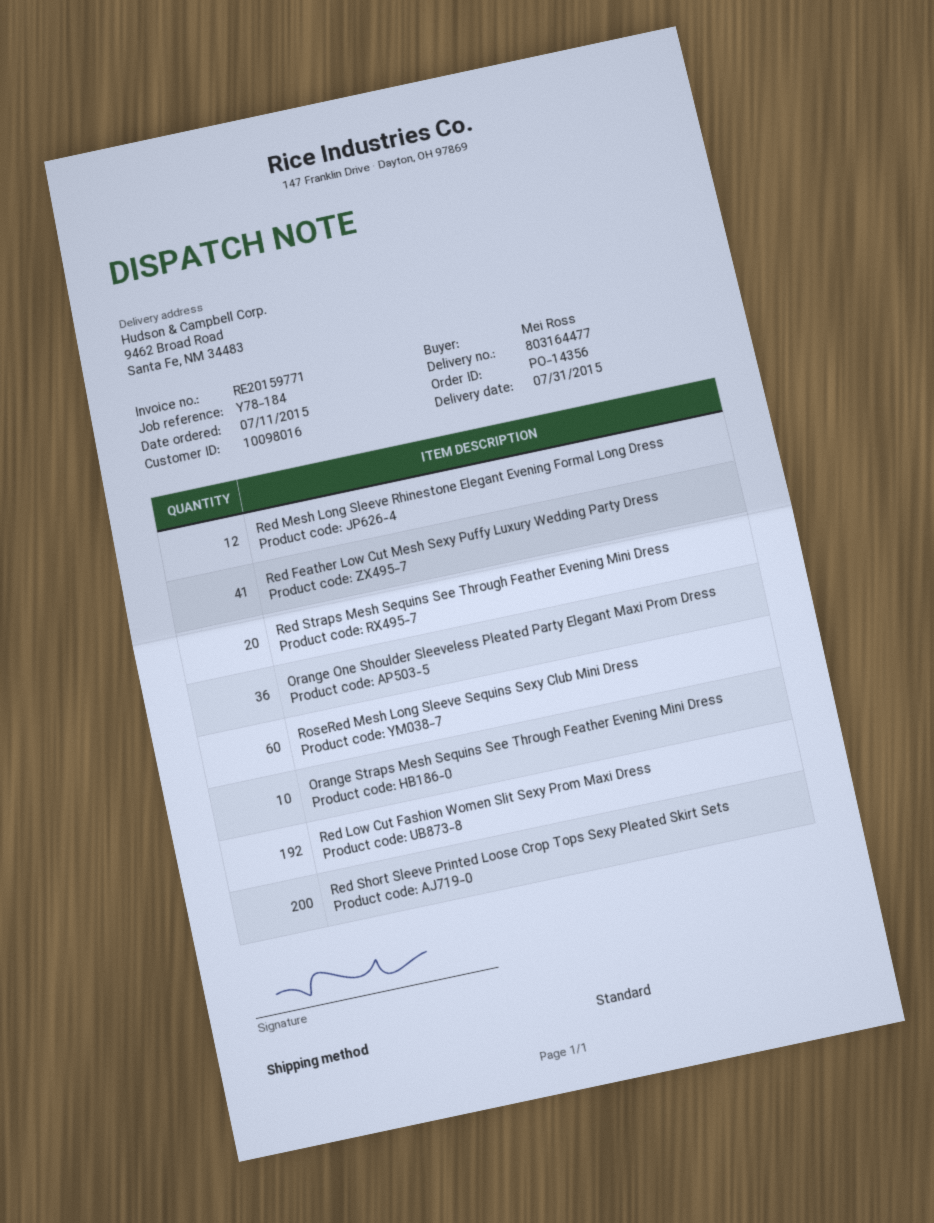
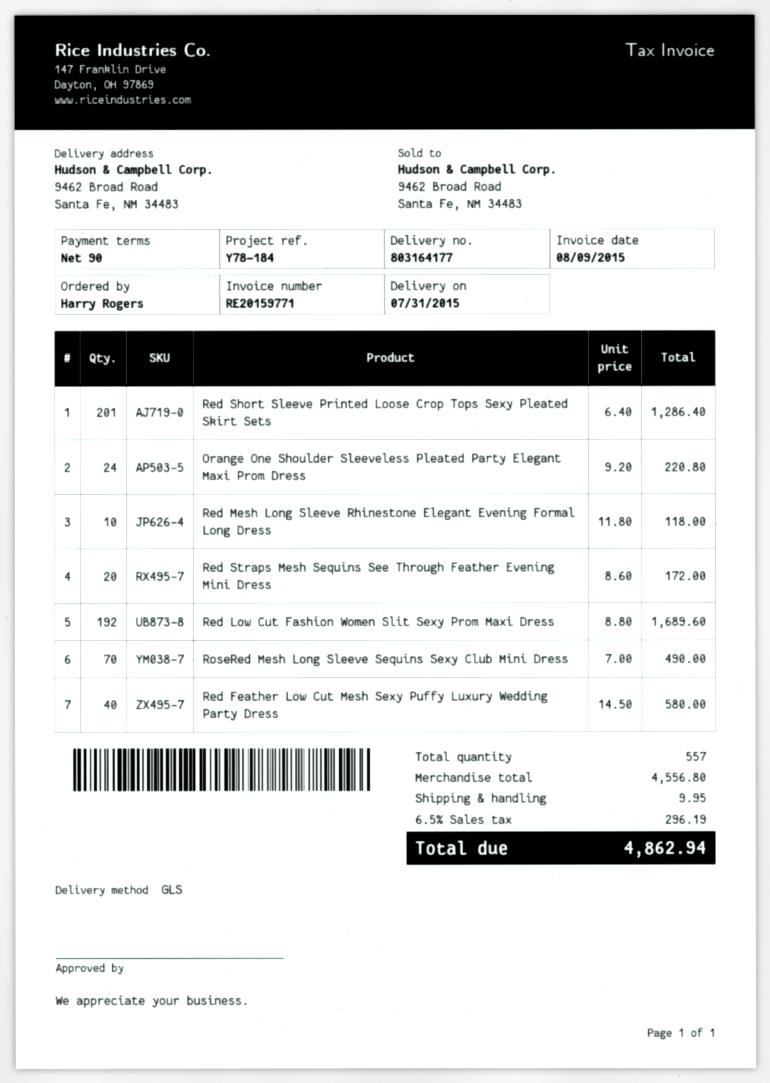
delivery note number: 803164477 -> 803164177
ordered by: Mei Ross -> Harry Rogers
shipping method: standard -> GLS
Red Mesh Long Sleeve Rhinestone Elegant Evening Formal Long Dress: 12 -> 10
Red Feather Low Cut Mesh Sexy Puffy Luxury Wedding Party Dress: 41 -> 40
Orange One Shoulder Sleeveless Pleated Party Elegant Maxi Prom Dress: 36 -> 24
RoseRed Mesh Long Sleeve Sequins Sexy Club Mini Dress: 60 -> 70
Orange Straps Mesh Sequins See Through Feather Evening Mini Dress: 10 -> none
Red Short Sleeve Printed Loose Crop Tops Sexy Pleated Skirt Sets: 200 -> 201

